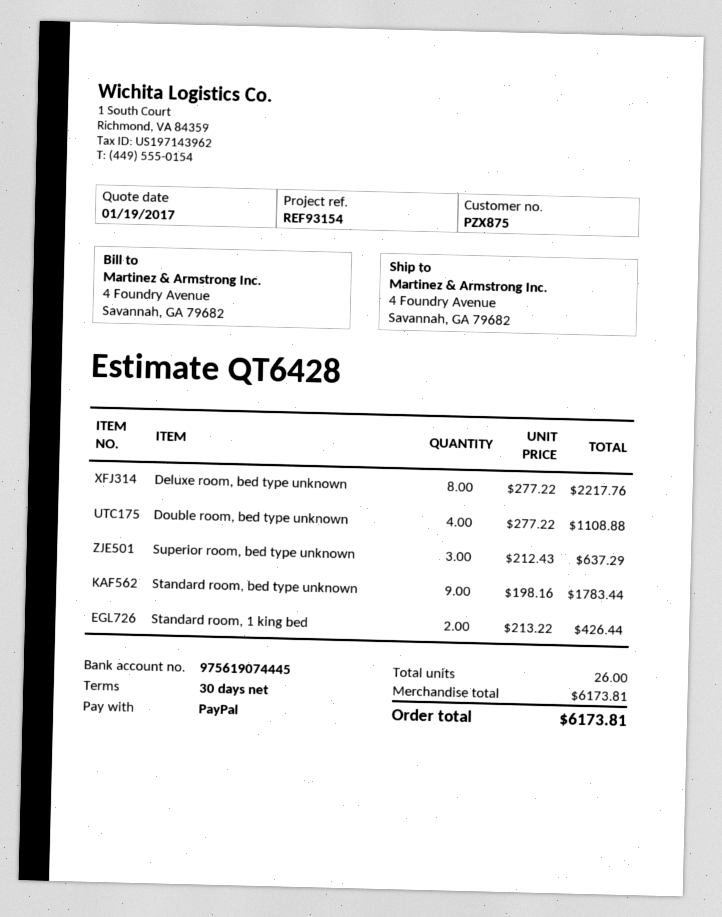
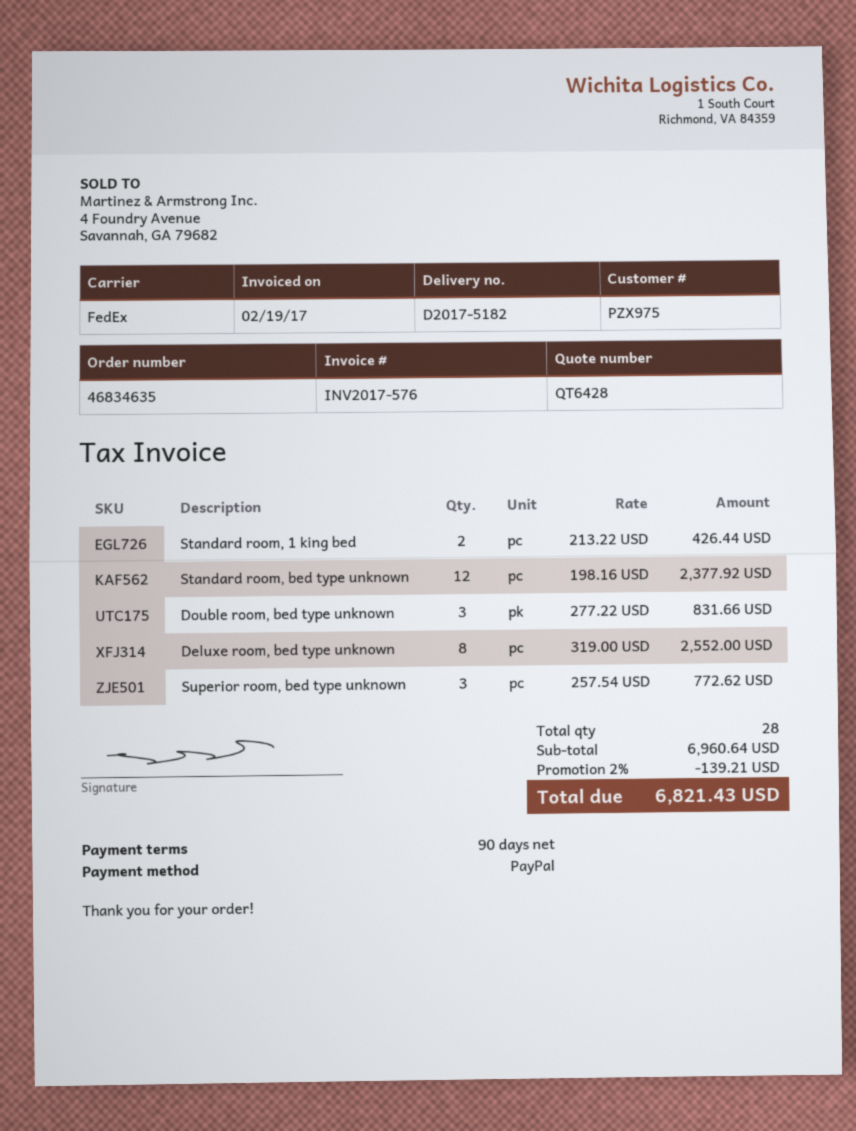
payment terms: 30 days -> 90 days
customer number: PZX875 -> PZX975
Deluxe room, bed type unknown: 8 x 277.22 = 2217.76 -> 8 x 319.00 = 2552.00
Double room, bed type unknown: 4 x 277.22 = 1108.88 -> 3 x 277.22 = 831.66
Superior room, bed type unknown: 3 x 212.43 = 637.29 -> 3 x 257.54 = 772.62
Standard room, bed type unknown: 9 x 198.16 = 1783.44 -> 12 x 198.16 = 2377.92
total quantity: 26 -> 28
subtotal: 6173.81 -> 6960.64
discount: none -> 2% = 139.21
total: 6173.81 -> 6821.43

